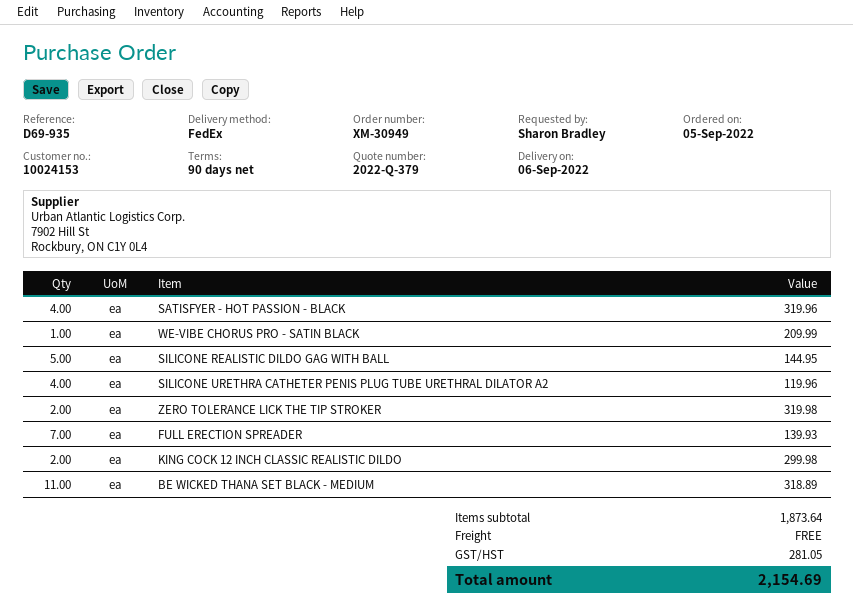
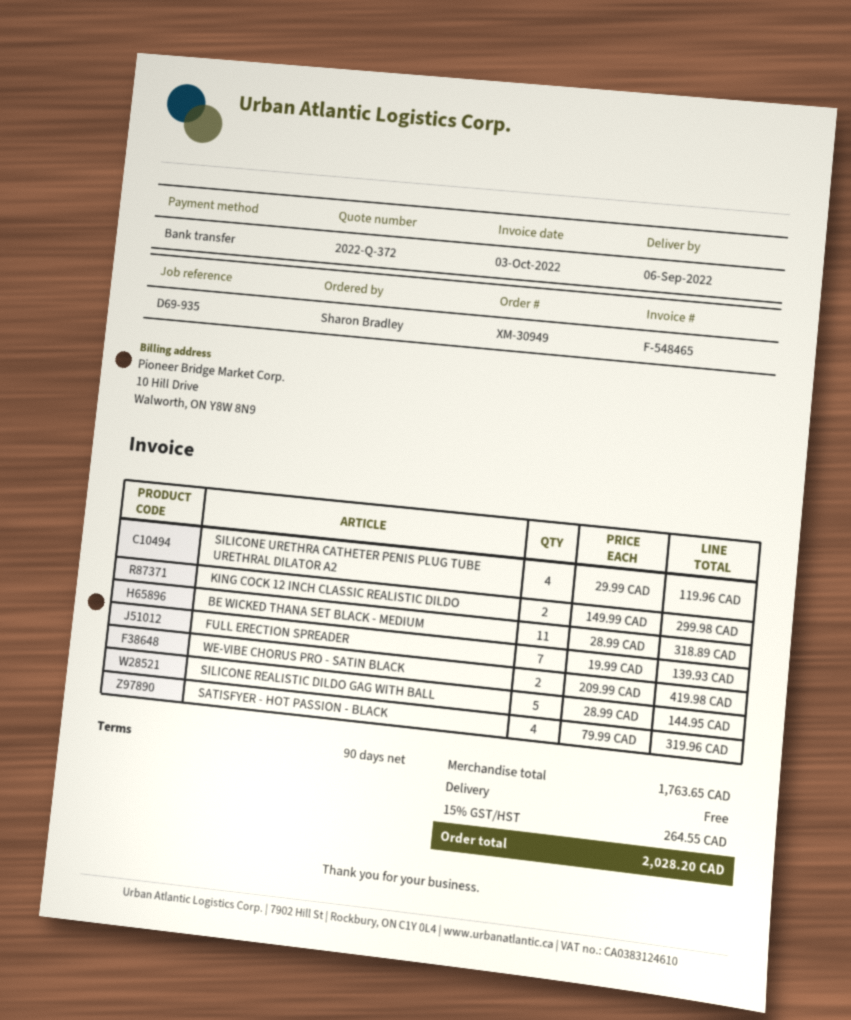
quote number: 2022-Q-379 -> 2022-Q-372
WE-VIBE CHORUS PRO - SATIN BLACK: 1 for 209.99 -> 2 for 419.98
ZERO TOLERANCE LICK THE TIP STROKER: 2 for 319.98 -> none
subtotal: 1873.64 -> 1763.65
tax: 281.05 -> 264.55
total: 2154.69 -> 2028.20

